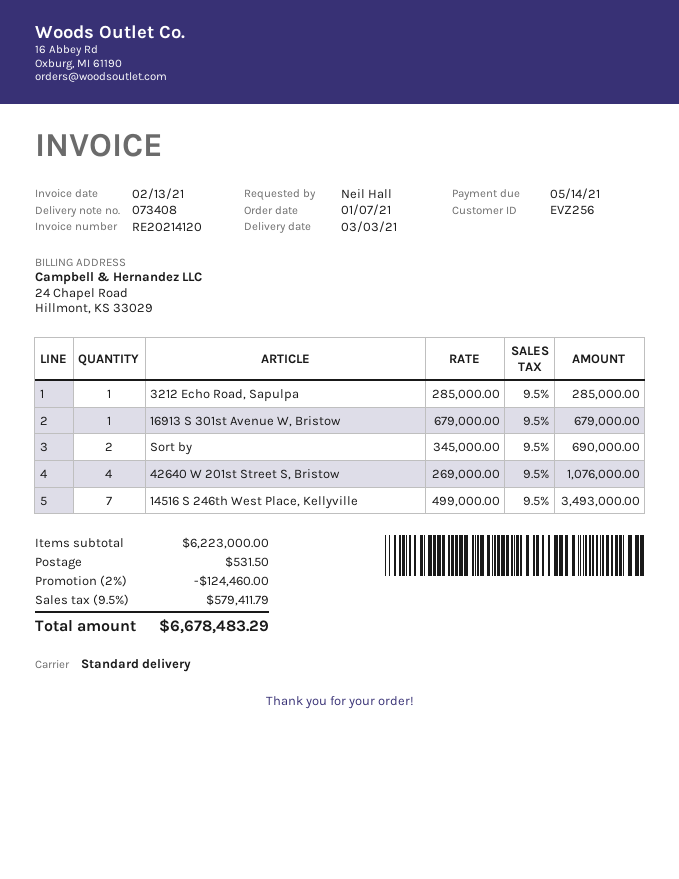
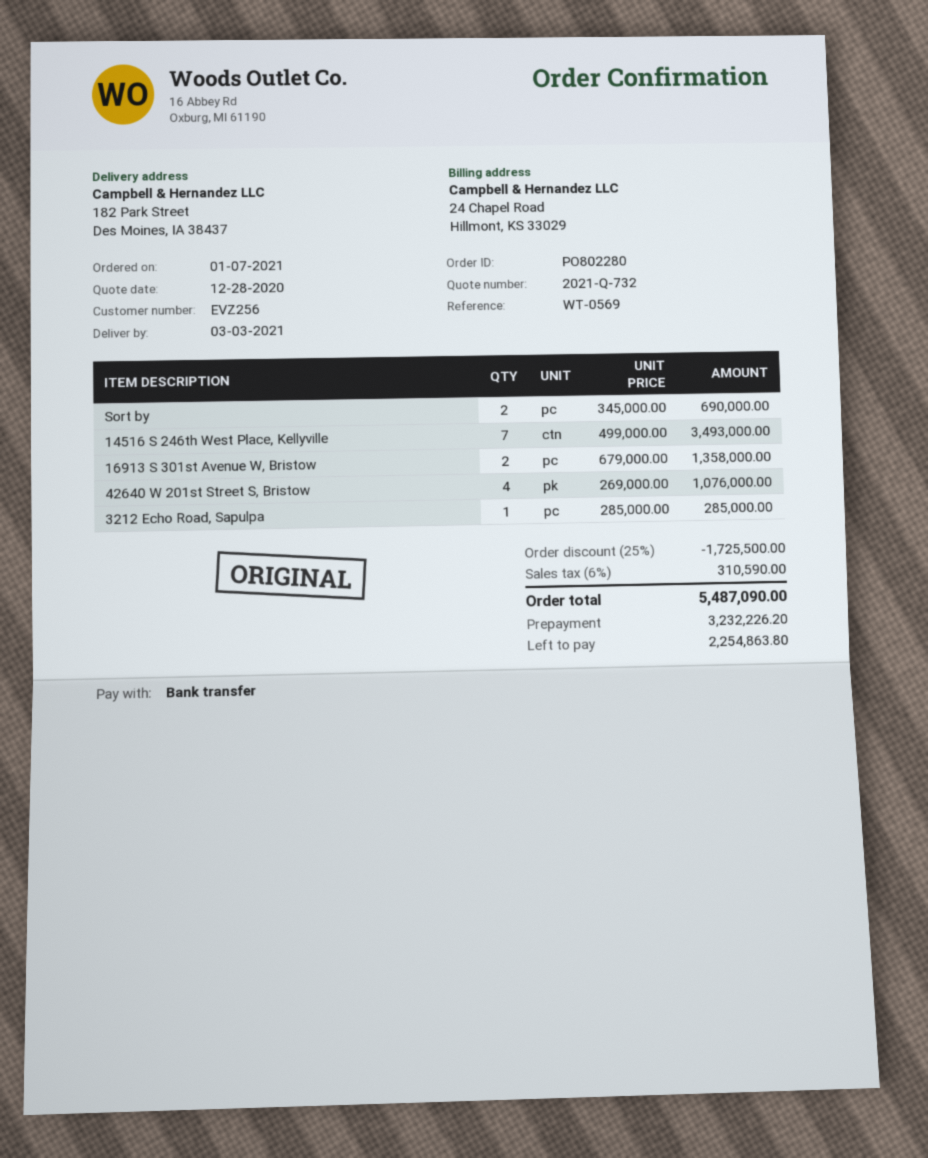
16913 S 301st Avenue W, Bristow: 1 x 679000.00 = 679000.00 -> 2 x 679000.00 = 1358000.00
discount: 2% = 124460.00 -> 25% = 1725500.00
shipping: 531.50 -> none
tax: 9.5% = 579411.79 -> 6% = 310590.00
total: 6678483.29 -> 5487090.00

